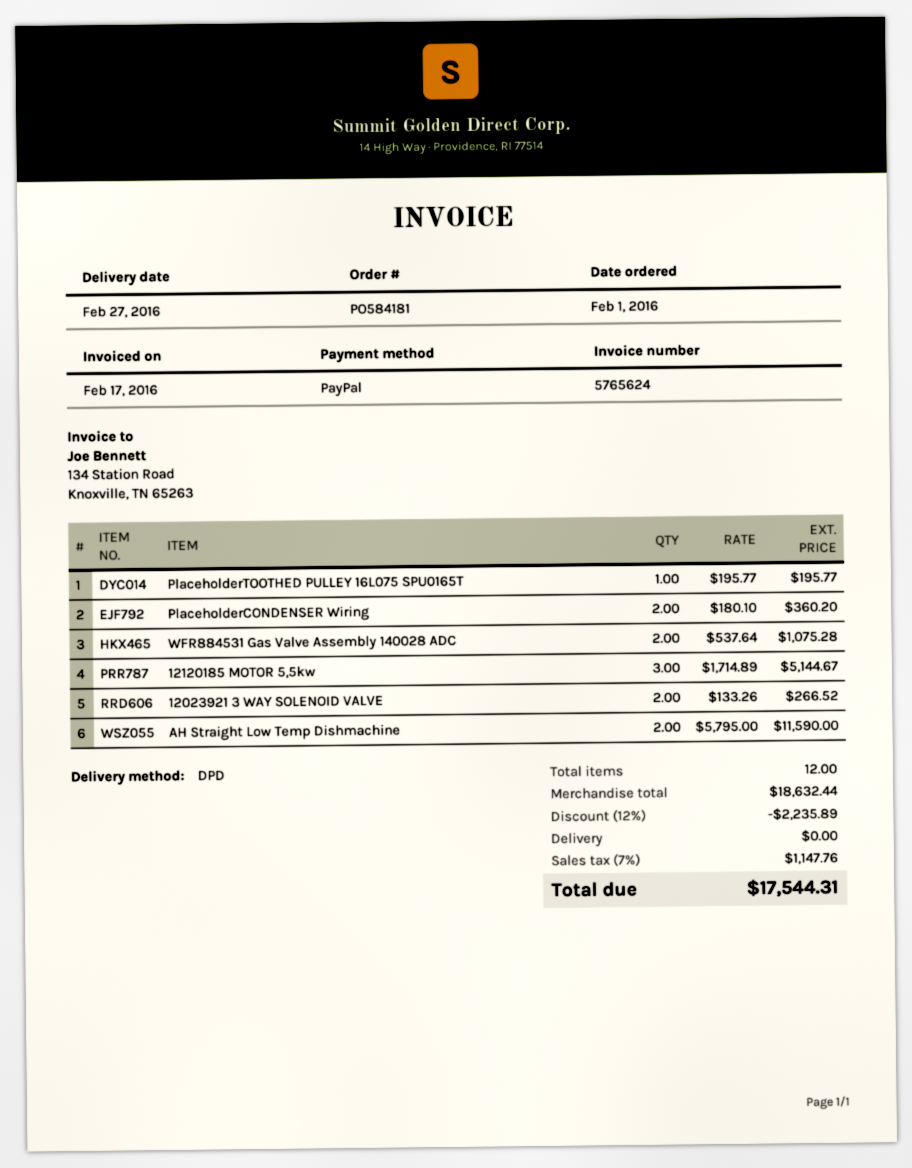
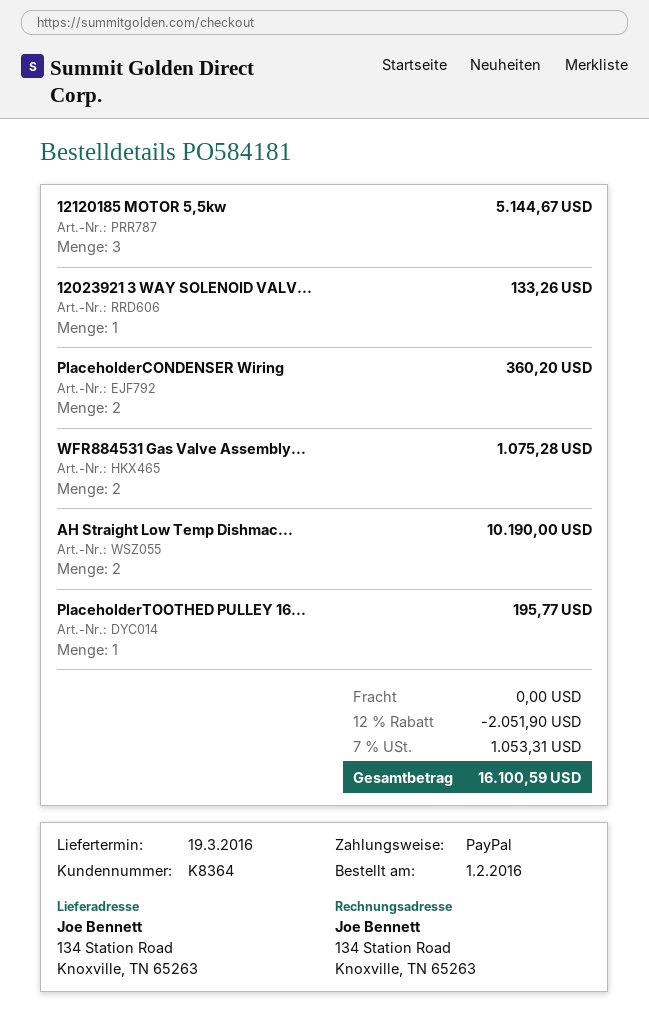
delivery date: 2016-02-27 -> 2016-03-19
12023921 3 WAY SOLENOID VALVE: 2 for 266.52 -> 1 for 133.26
AH Straight Low Temp Dishmachine: 2 for 11590.00 -> 2 for 10190.00
discount: 12% = 2235.89 -> 12% = 2051.90
tax: 7% = 1147.76 -> 7% = 1053.31
total: 17544.31 -> 16100.59

